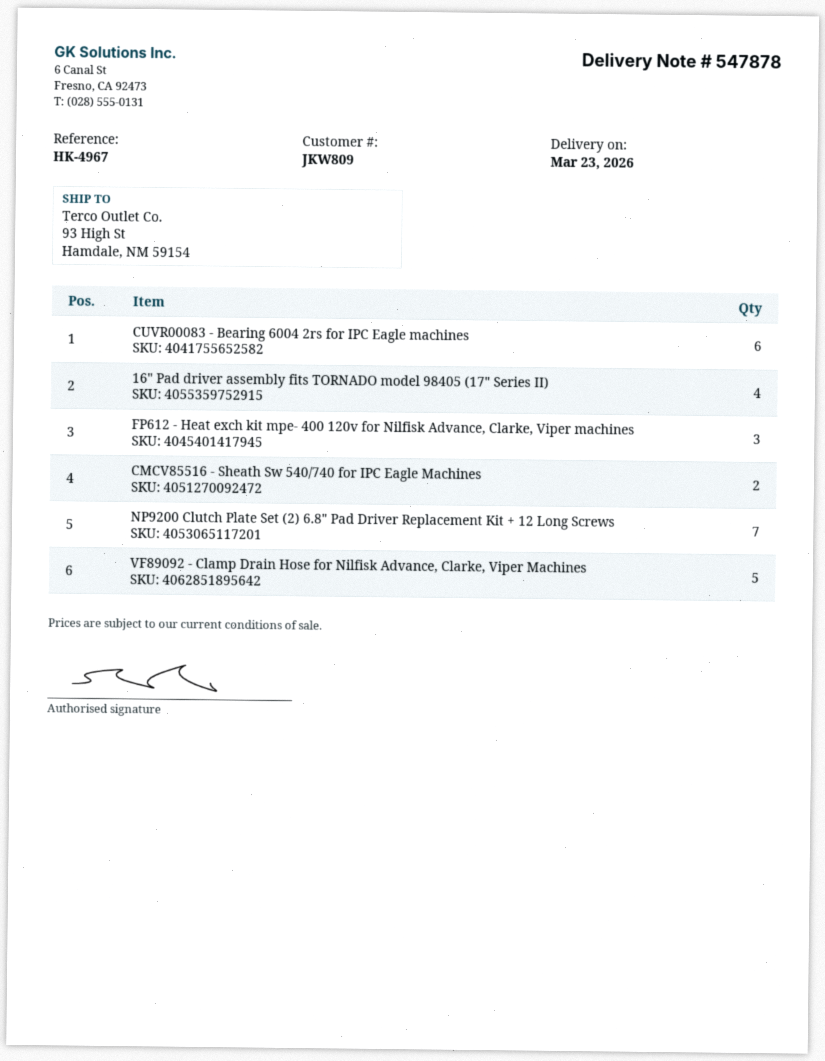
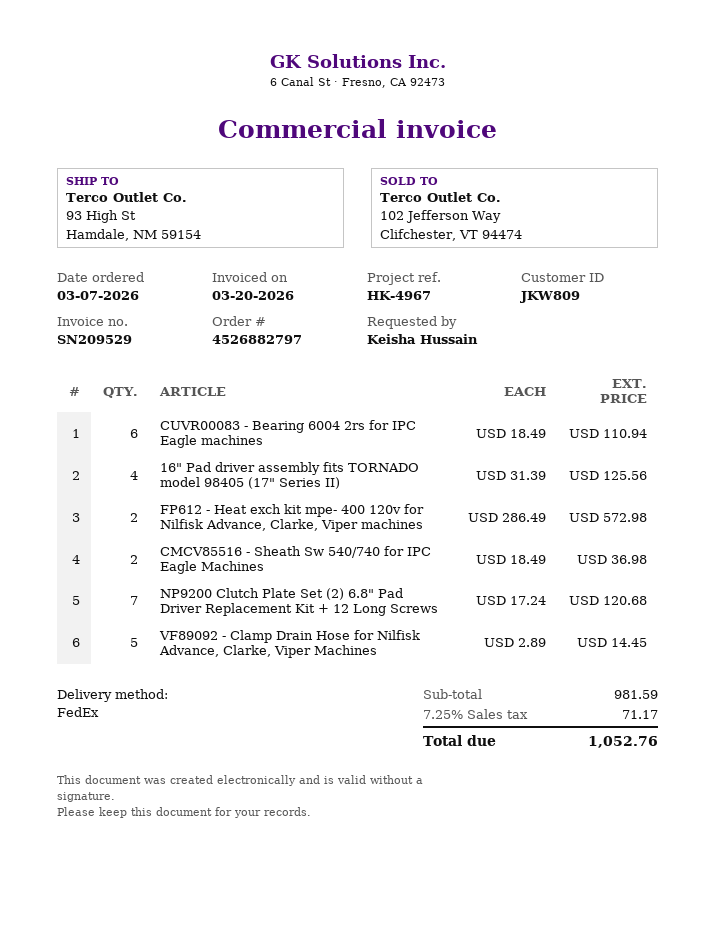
FP612 - Heat exch kit mpe- 400 120v for Nilfisk Advance, Clarke, Viper machines: 3 -> 2

